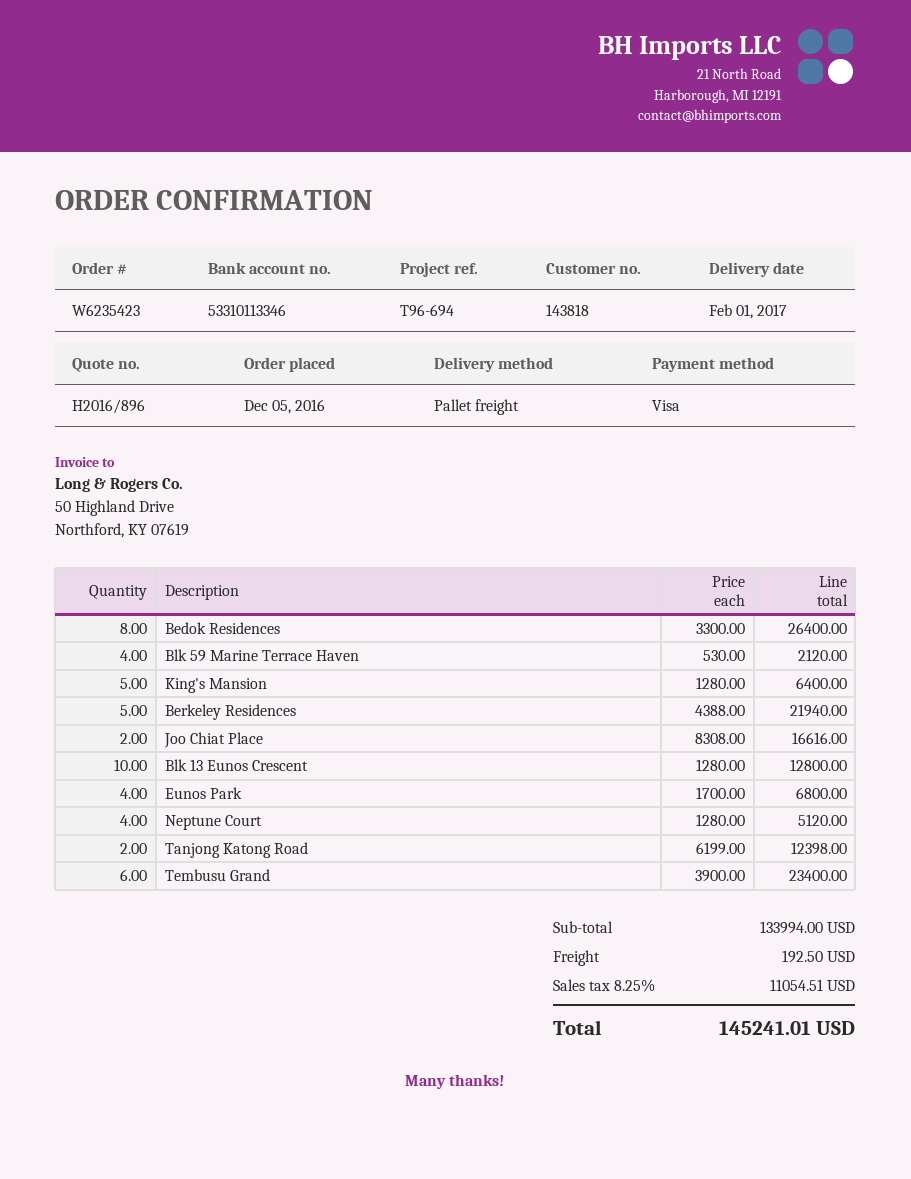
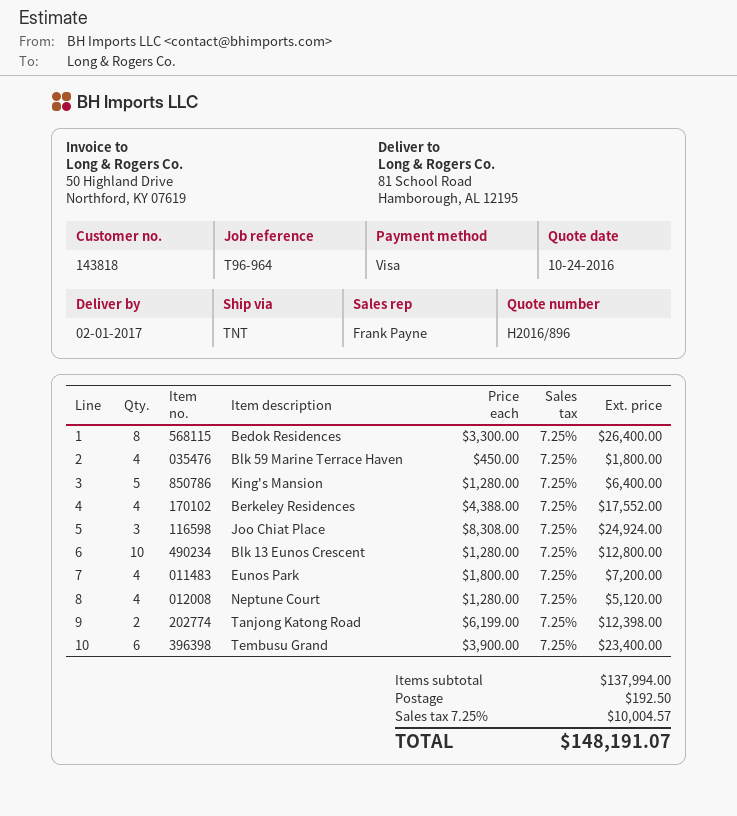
reference: T96-694 -> T96-964
shipping method: pallet freight -> TNT
Blk 59 Marine Terrace Haven: 4 x 530.00 = 2120.00 -> 4 x 450.00 = 1800.00
Berkeley Residences: 5 x 4388.00 = 21940.00 -> 4 x 4388.00 = 17552.00
Joo Chiat Place: 2 x 8308.00 = 16616.00 -> 3 x 8308.00 = 24924.00
Eunos Park: 4 x 1700.00 = 6800.00 -> 4 x 1800.00 = 7200.00
subtotal: 133994.00 -> 137994.00
tax: 8.25% = 11054.51 -> 7.25% = 10004.57
total: 145241.01 -> 148191.07

